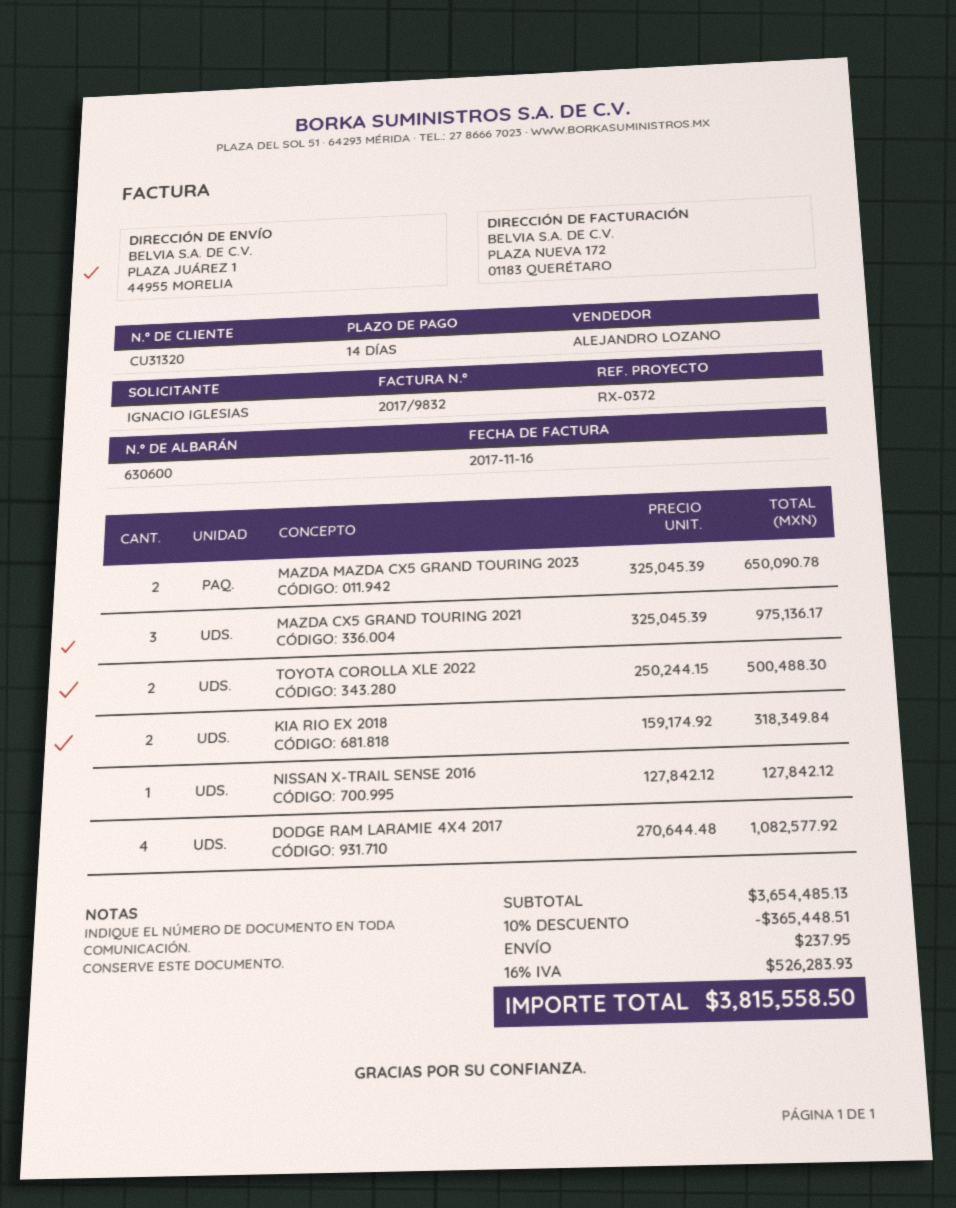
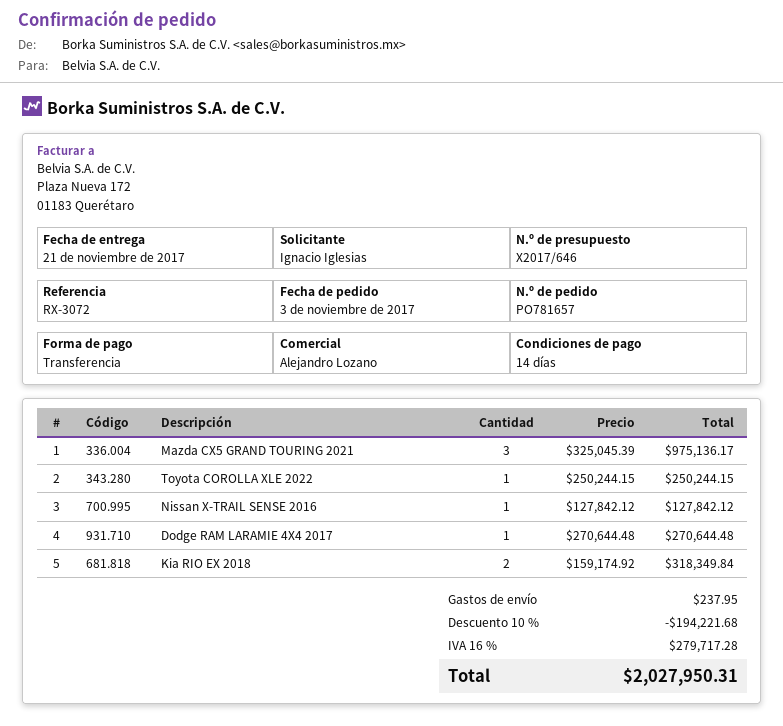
reference: RX-0372 -> RX-3072
MAZDA MAZDA CX5 GRAND TOURING 2023: 2 x 325045.39 = 650090.78 -> none
TOYOTA COROLLA XLE 2022: 2 x 250244.15 = 500488.30 -> 1 x 250244.15 = 250244.15
DODGE RAM LARAMIE 4X4 2017: 4 x 270644.48 = 1082577.92 -> 1 x 270644.48 = 270644.48
discount: 10% = 365448.51 -> 10% = 194221.68
tax: 16% = 526283.93 -> 16% = 279717.28
total: 3815558.50 -> 2027950.31

